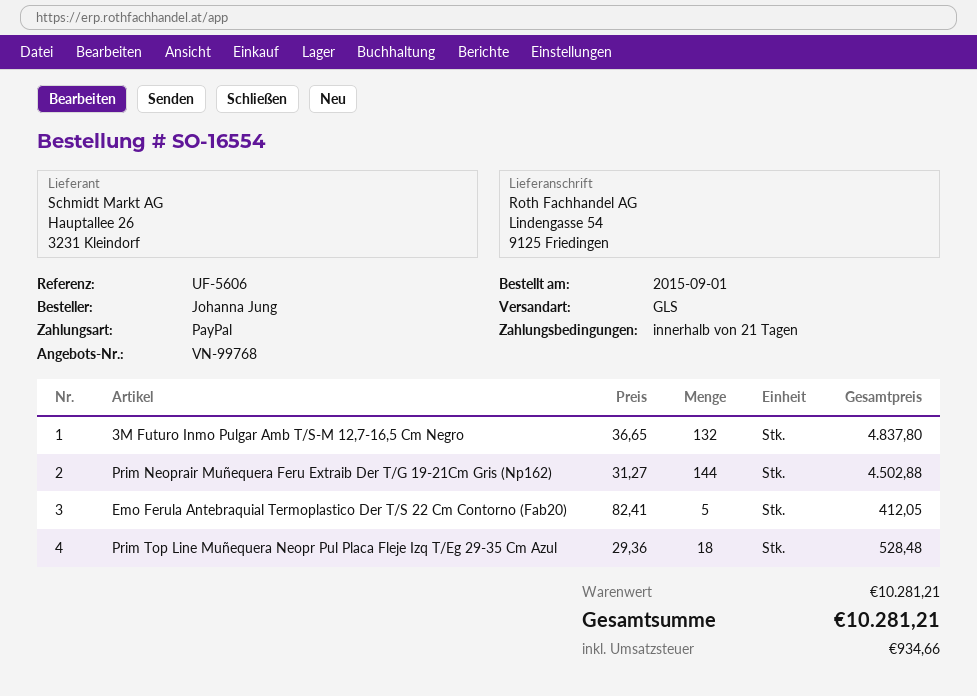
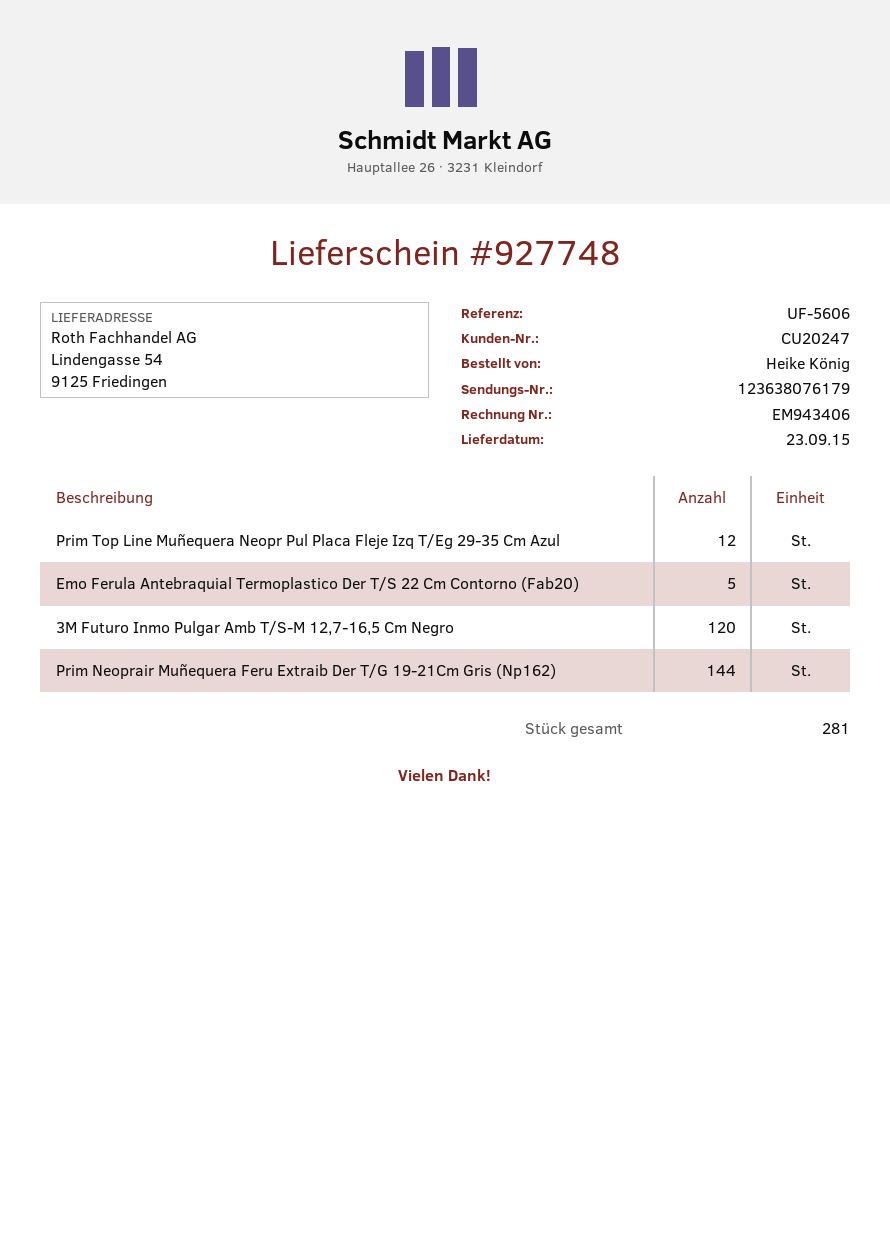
ordered by: Johanna Jung -> Heike König
3M Futuro Inmo Pulgar Amb T/S-M 12,7-16,5 Cm Negro: 132 -> 120
Prim Top Line Muñequera Neopr Pul Placa Fleje Izq T/Eg 29-35 Cm Azul: 18 -> 12

